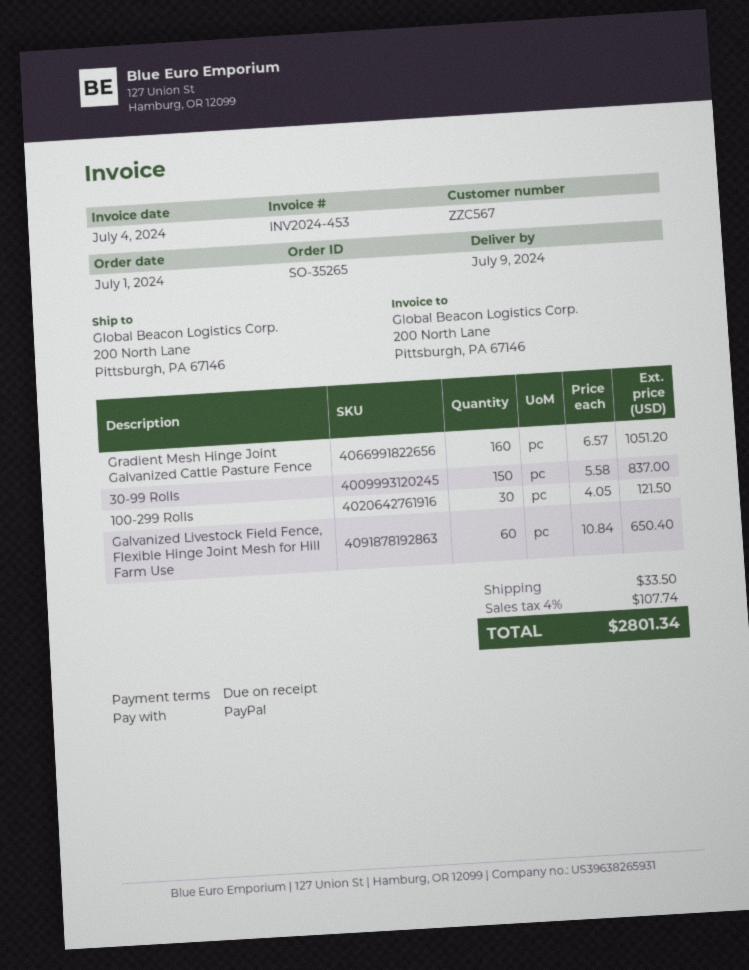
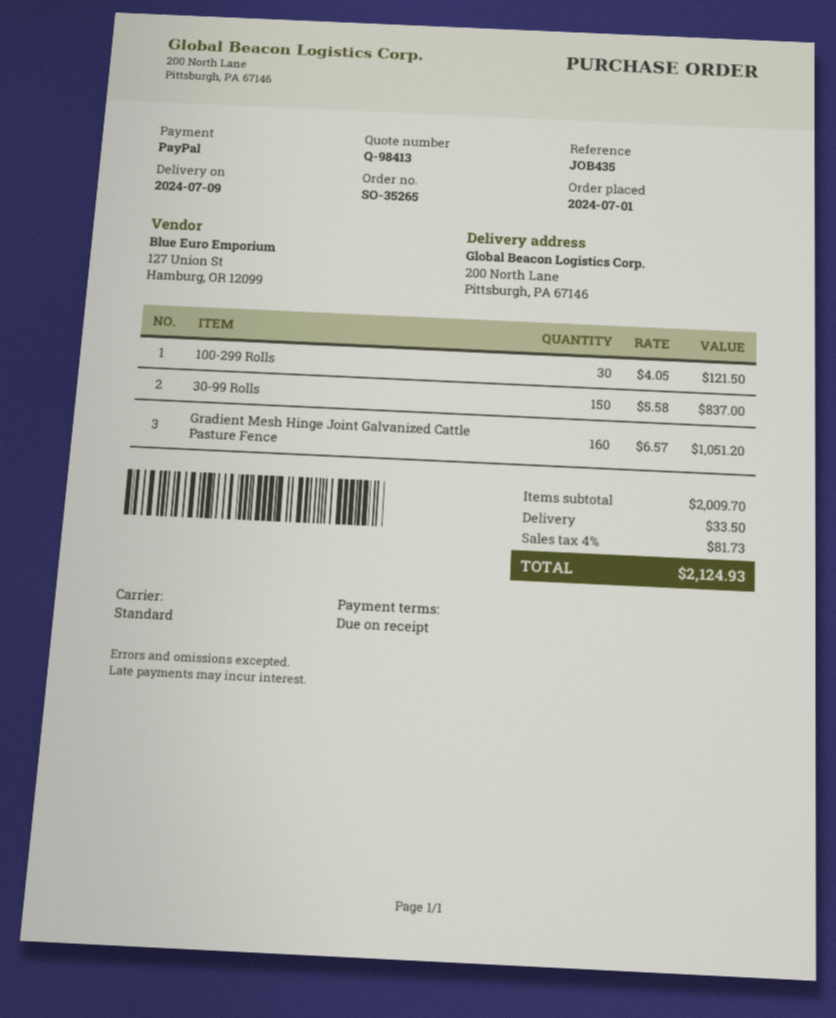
Galvanized Livestock Field Fence, Flexible Hinge Joint Mesh for Hill Farm Use: 60 x 10.84 = 650.40 -> none
tax: 4% = 107.74 -> 4% = 81.73
total: 2801.34 -> 2124.93

